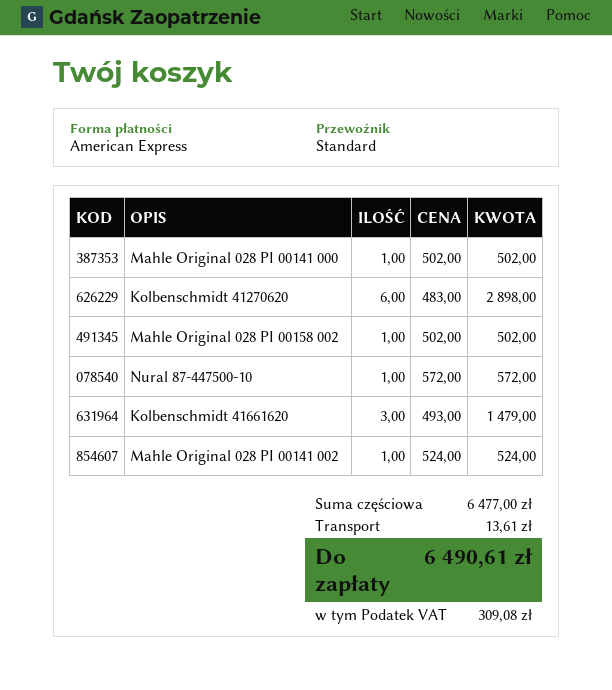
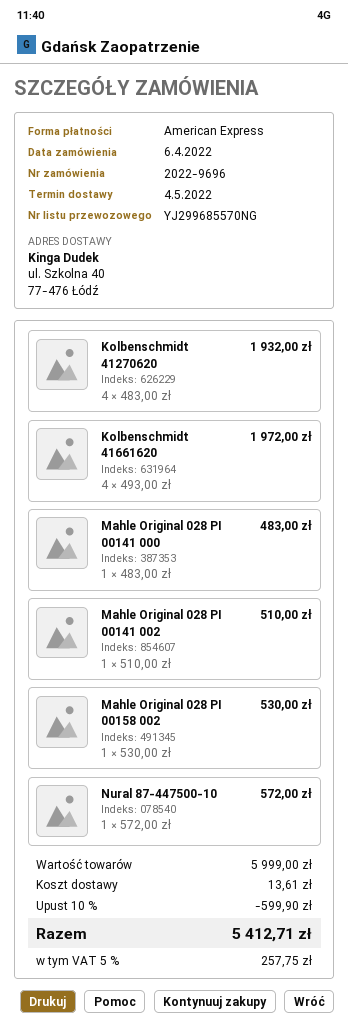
Mahle Original 028 PI 00141 000: 1 x 502.00 = 502.00 -> 1 x 483.00 = 483.00
Kolbenschmidt 41270620: 6 x 483.00 = 2898.00 -> 4 x 483.00 = 1932.00
Mahle Original 028 PI 00158 002: 1 x 502.00 = 502.00 -> 1 x 530.00 = 530.00
Kolbenschmidt 41661620: 3 x 493.00 = 1479.00 -> 4 x 493.00 = 1972.00
Mahle Original 028 PI 00141 002: 1 x 524.00 = 524.00 -> 1 x 510.00 = 510.00
subtotal: 6477.00 -> 5999.00
discount: none -> 10% = 599.90
tax: 309.08 -> 257.75
total: 6490.61 -> 5412.71

